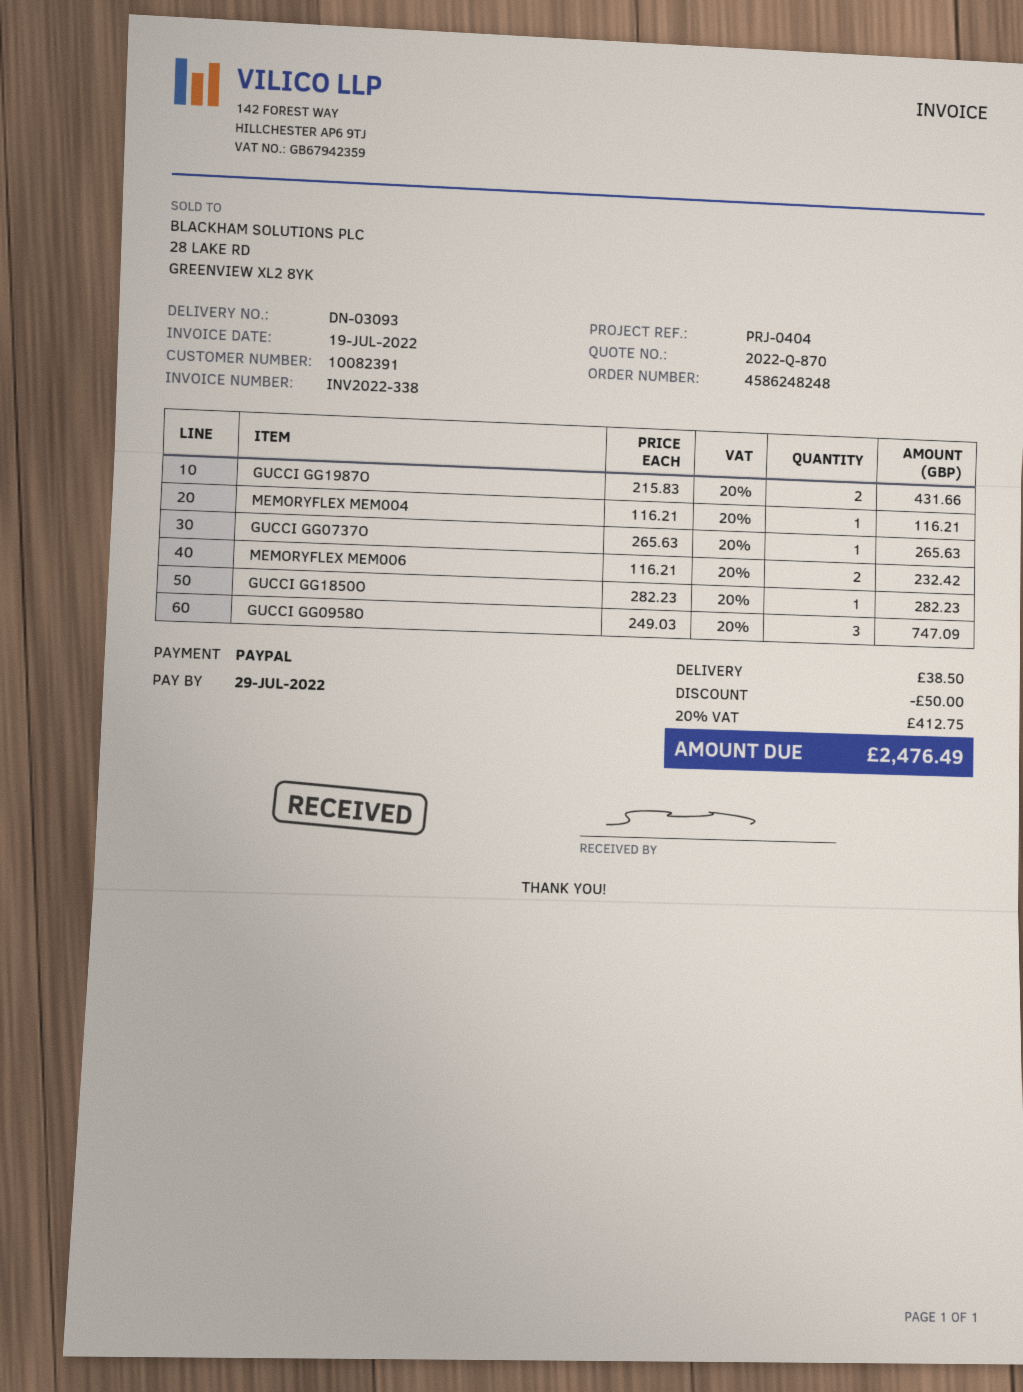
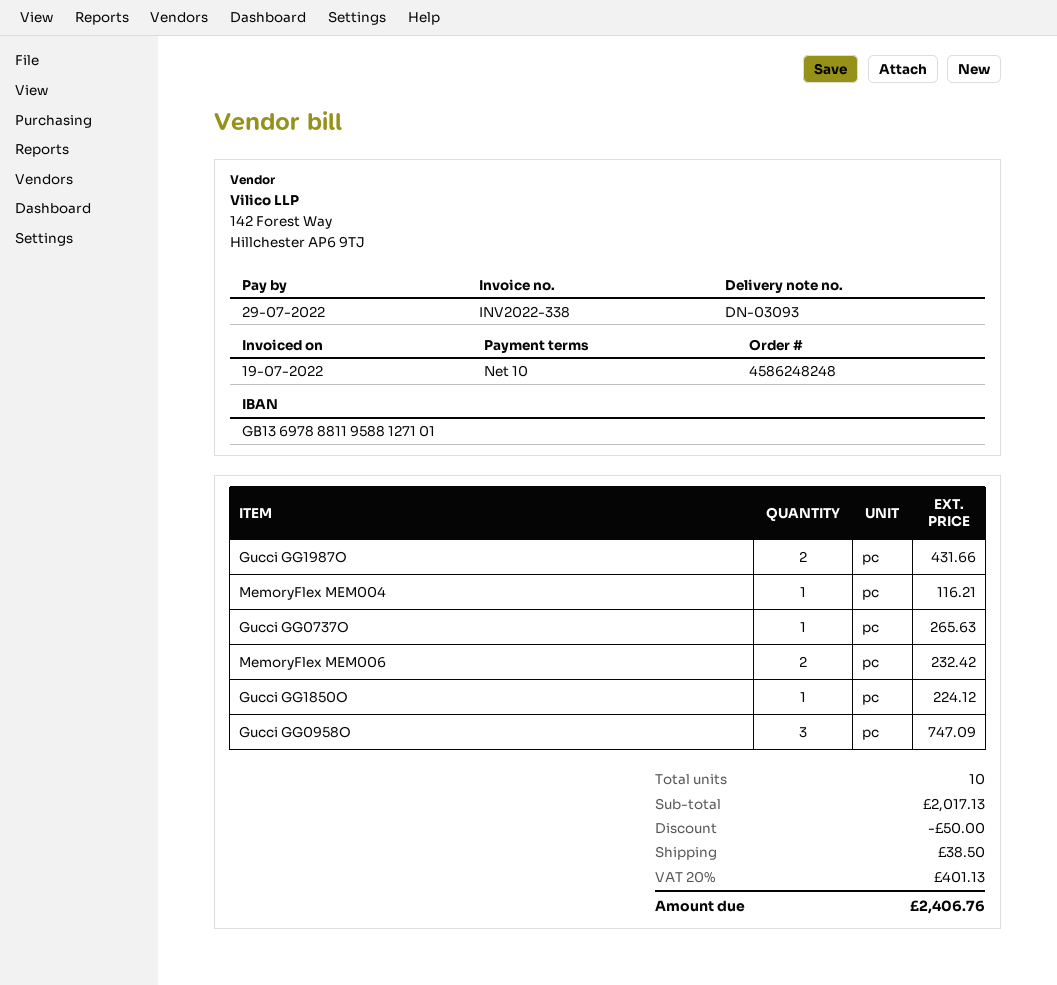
GUCCI GG1850O: 1 for 282.23 -> 1 for 224.12
tax: 20% = 412.75 -> 20% = 401.13
total: 2476.49 -> 2406.76

